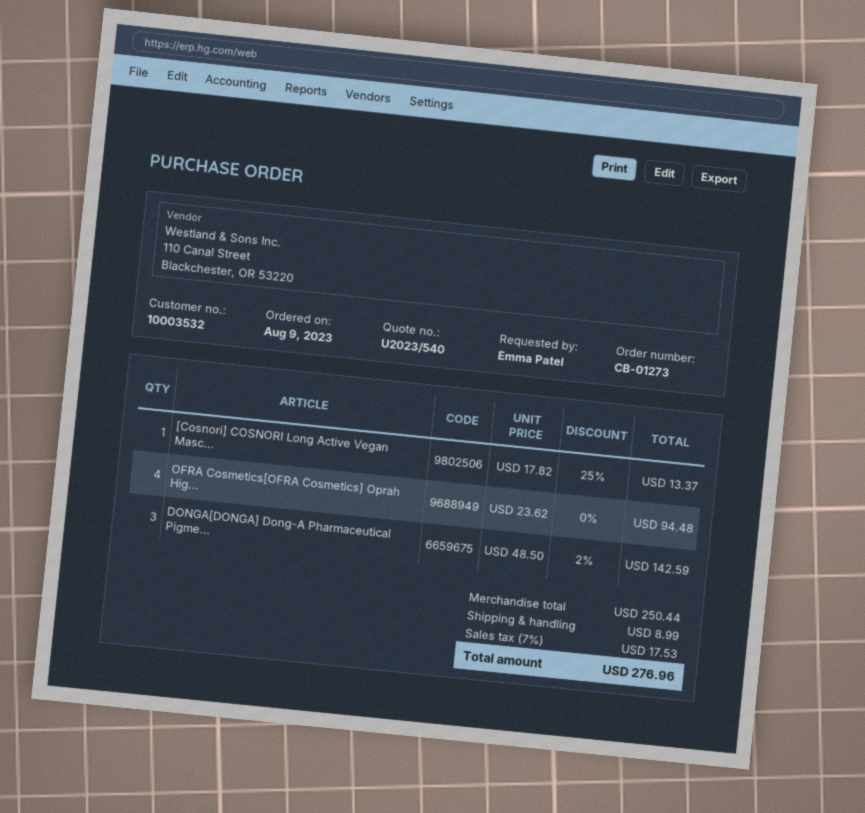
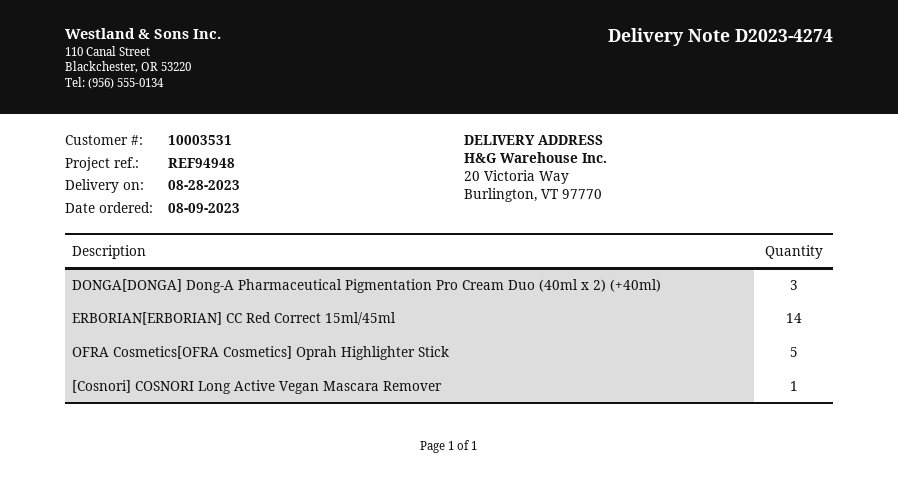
customer number: 10003532 -> 10003531
OFRA Cosmetics[OFRA Cosmetics] Oprah Hig...: 4 -> 5
ERBORIAN[ERBORIAN] CC Red Correct 15ml/45ml: none -> 14

